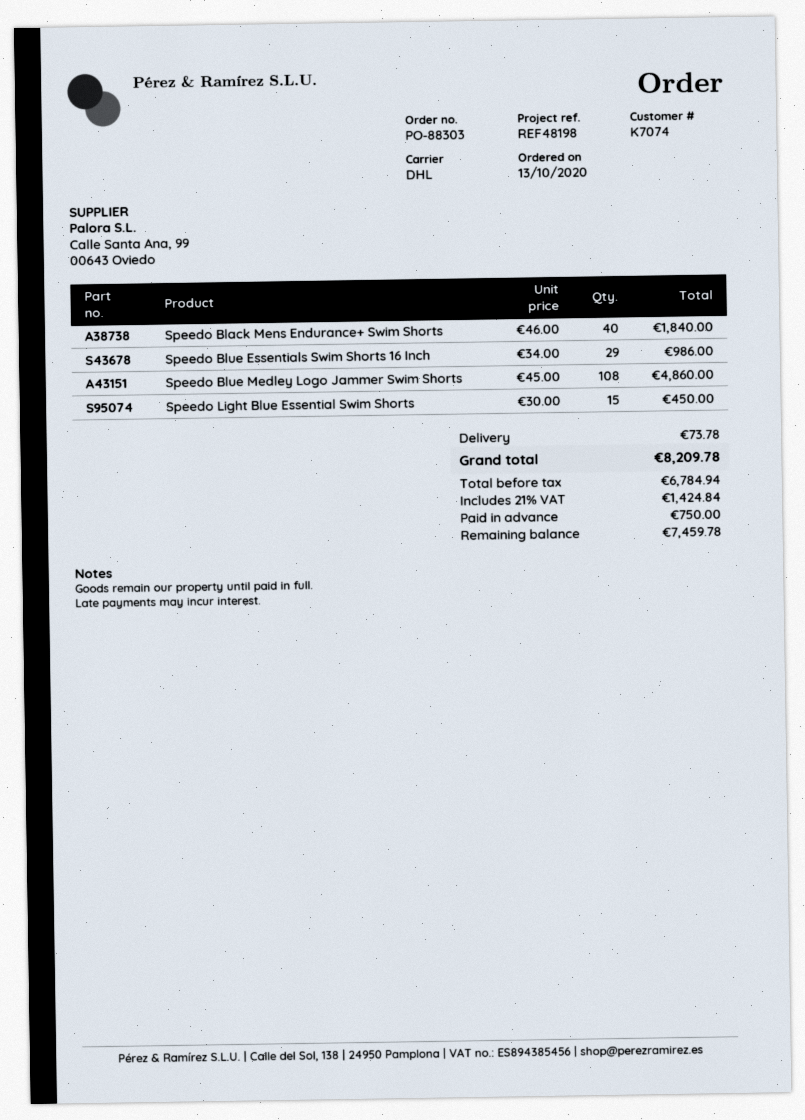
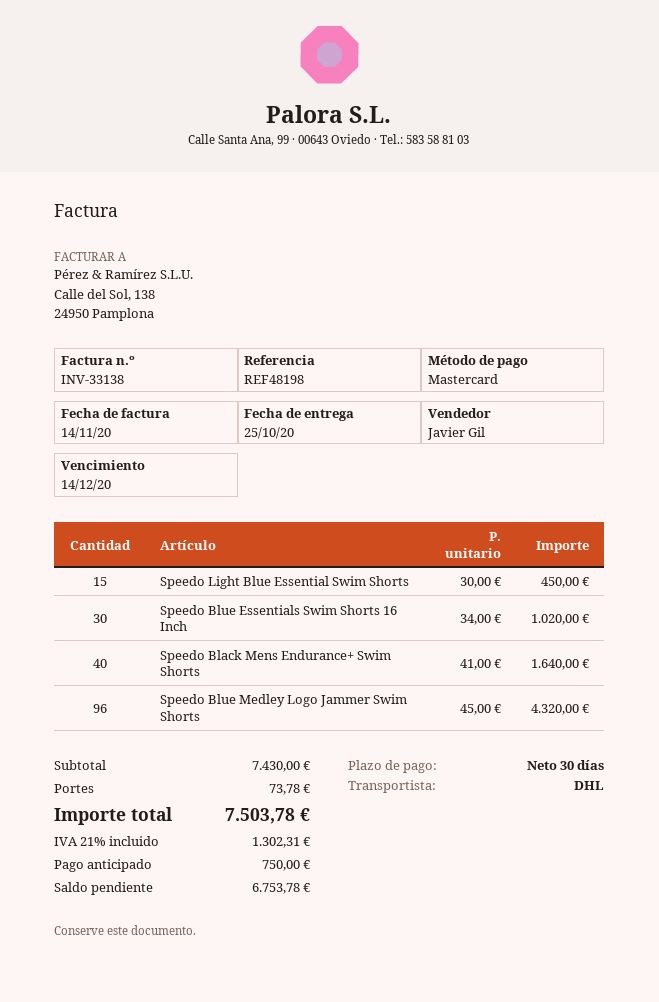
Speedo Black Mens Endurance+ Swim Shorts: 40 x 46.00 = 1840.00 -> 40 x 41.00 = 1640.00
Speedo Blue Essentials Swim Shorts 16 Inch: 29 x 34.00 = 986.00 -> 30 x 34.00 = 1020.00
Speedo Blue Medley Logo Jammer Swim Shorts: 108 x 45.00 = 4860.00 -> 96 x 45.00 = 4320.00
tax: 21% = 1424.84 -> 21% = 1302.31
total: 8209.78 -> 7503.78
balance: 7459.78 -> 6753.78

